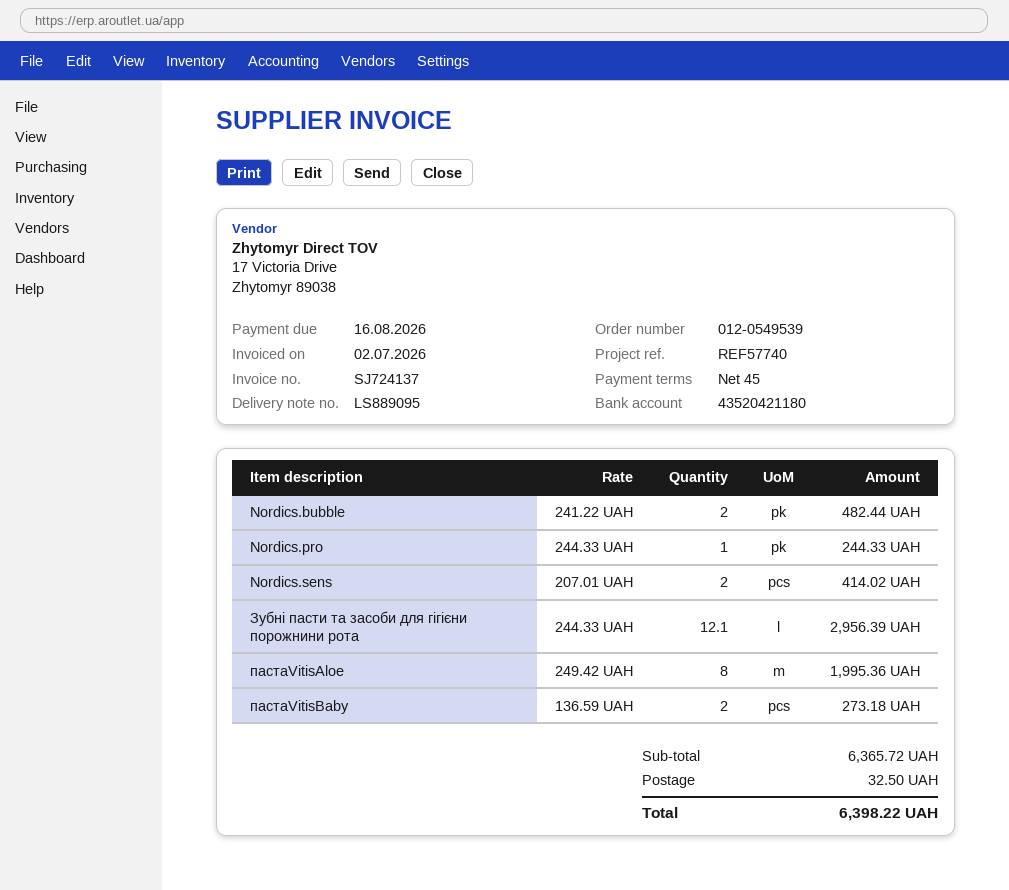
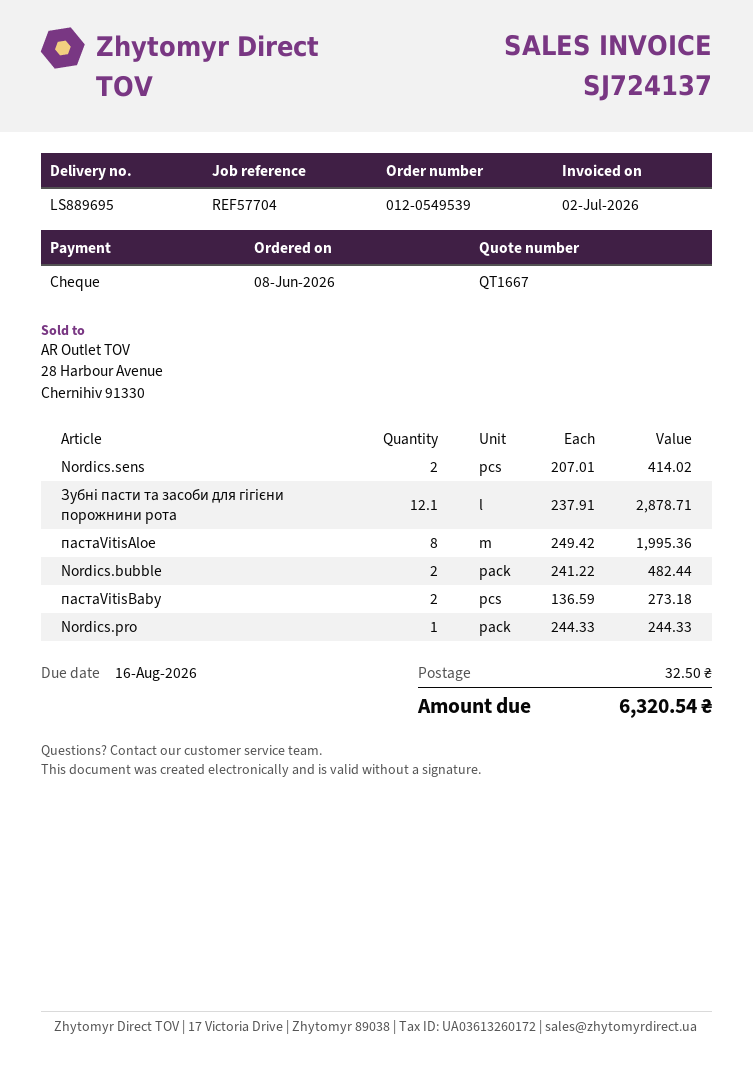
delivery note number: LS889095 -> LS889695
reference: REF57740 -> REF57704
Зубні пасти та засоби для гігієни порожнини рота: 12.1 x 244.33 = 2956.39 -> 12.1 x 237.91 = 2878.71
total: 6398.22 -> 6320.54

